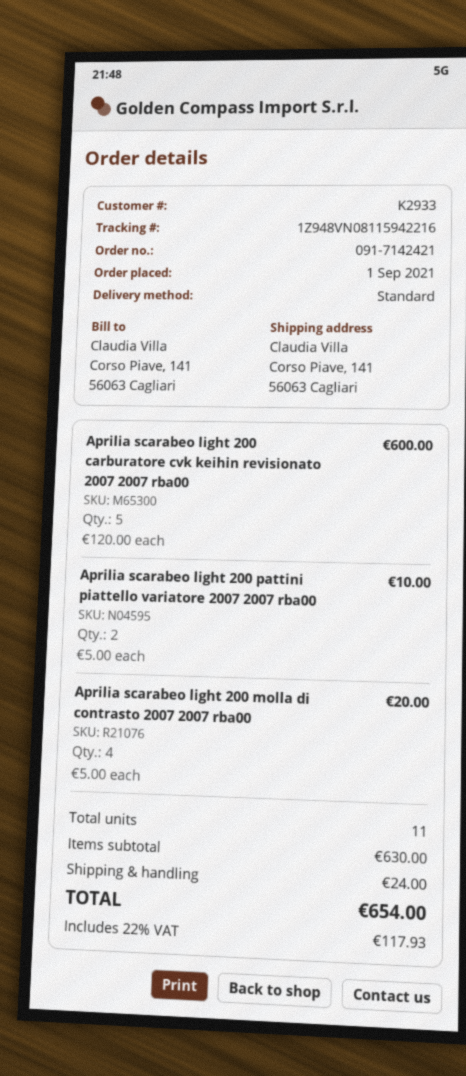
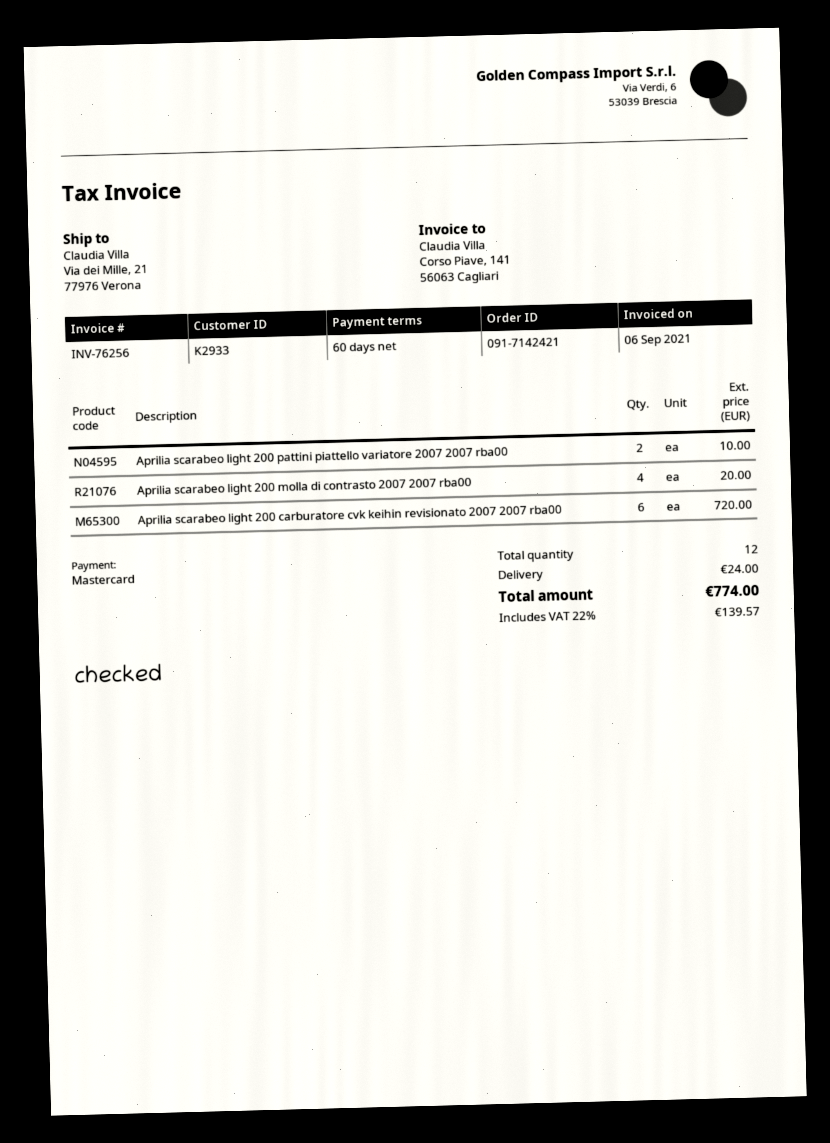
ship to: Corso Piave, 141, 56063 Cagliari -> Via dei Mille, 21, 77976 Verona
Aprilia scarabeo light 200 carburatore cvk keihin revisionato 2007 2007 rba00: 5 for 600.00 -> 6 for 720.00
total quantity: 11 -> 12
tax: 22% = 117.93 -> 22% = 139.57
total: 654.00 -> 774.00

